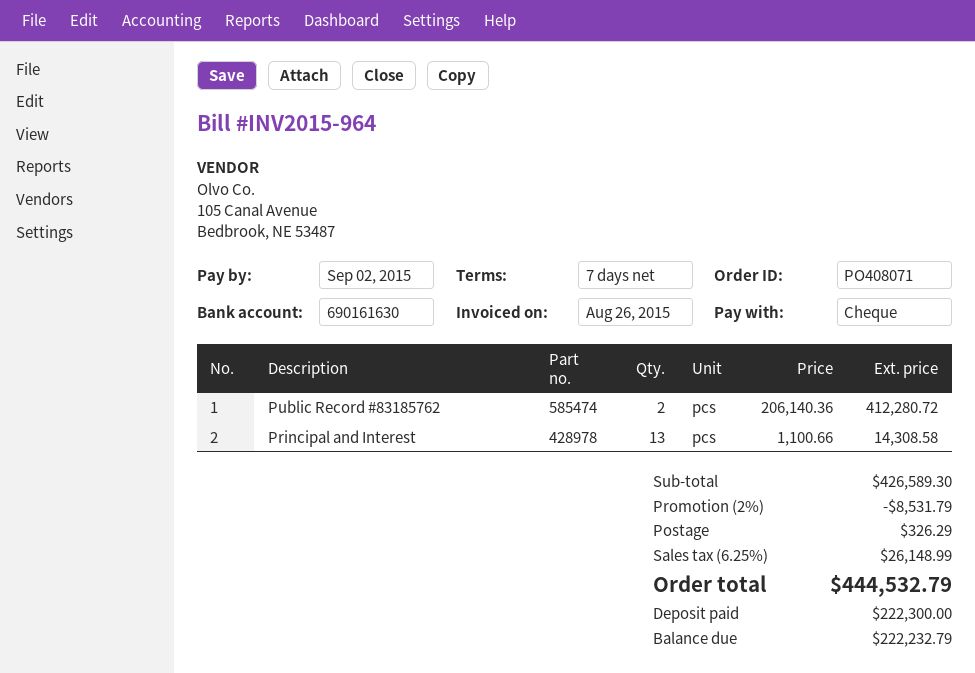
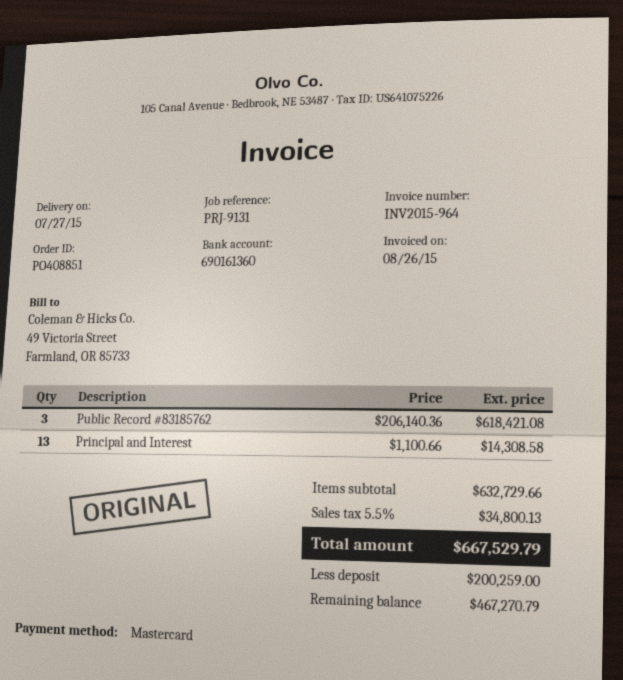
order number: PO408071 -> PO408851
payment method: cheque -> Mastercard
bank account: 690161630 -> 690161360
Public Record #83185762: 2 x 206140.36 = 412280.72 -> 3 x 206140.36 = 618421.08
subtotal: 426589.30 -> 632729.66
discount: 2% = 8531.79 -> none
shipping: 326.29 -> none
tax: 6.25% = 26148.99 -> 5.5% = 34800.13
total: 444532.79 -> 667529.79
deposit: 222300.00 -> 200259.00
balance: 222232.79 -> 467270.79

